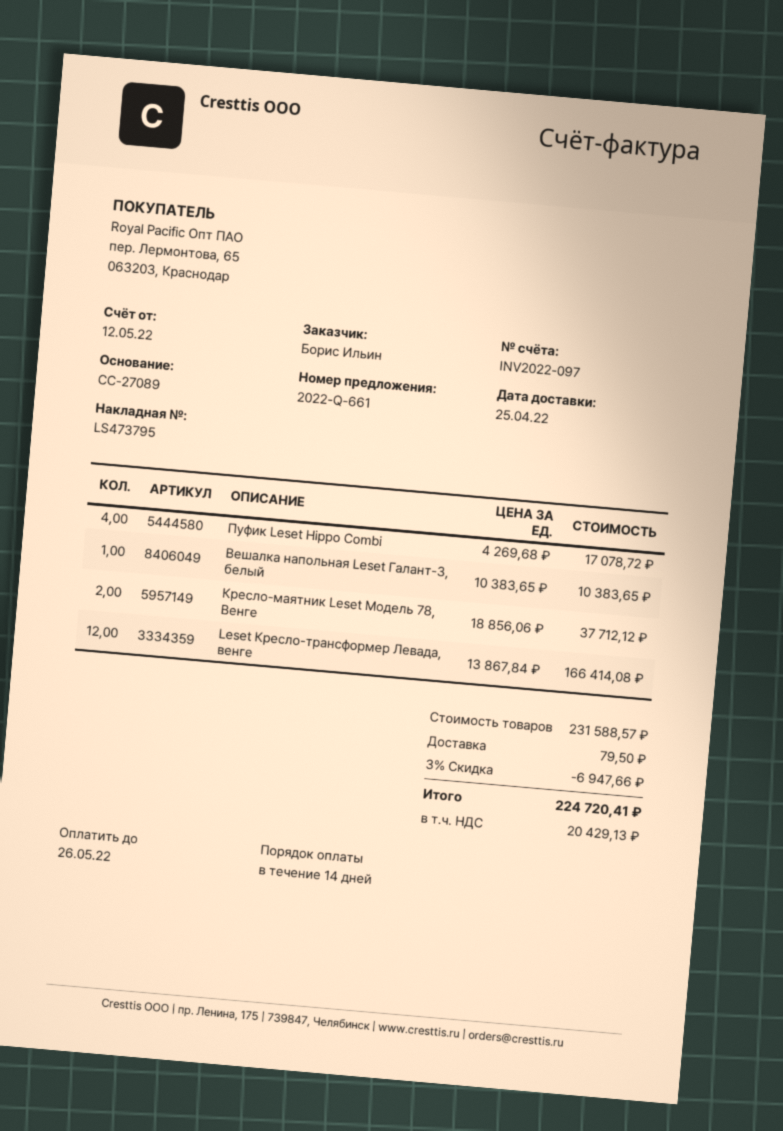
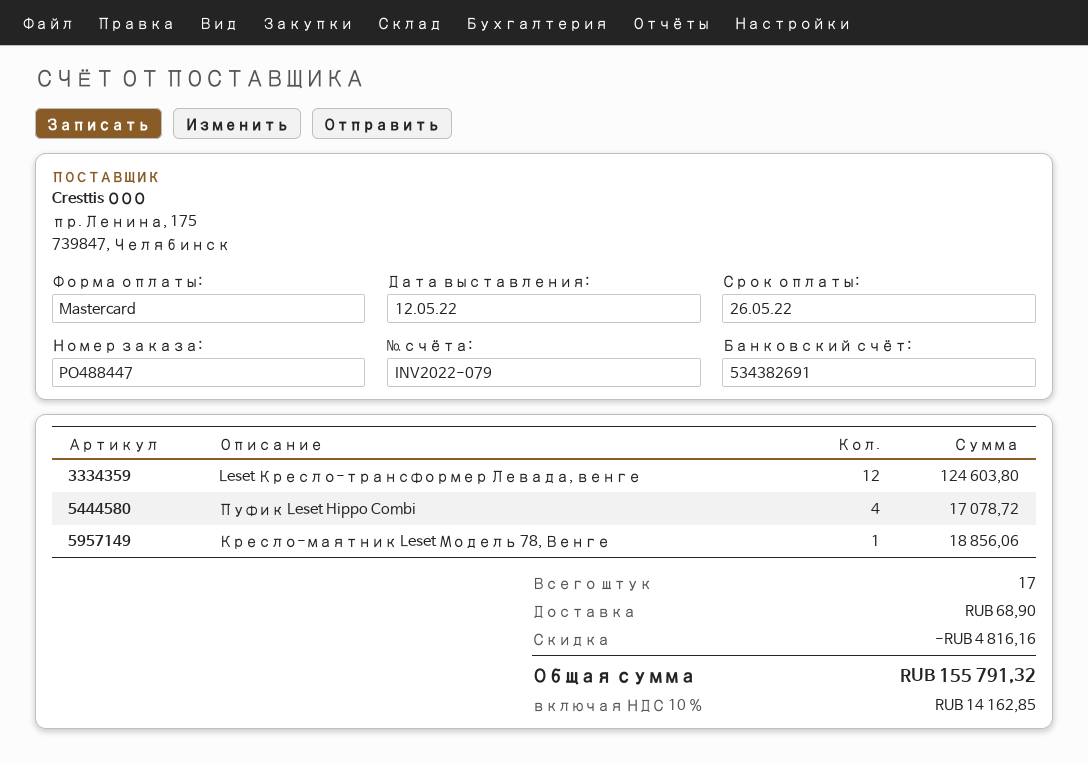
invoice number: INV2022-097 -> INV2022-079
Вешалка напольная Leset Галант-3, белый: 1 for 10383.65 -> none
Кресло-маятник Leset Модель 78, Венге: 2 for 37712.12 -> 1 for 18856.06
Leset Кресло-трансформер Левада, венге: 12 for 166414.08 -> 12 for 124603.80
discount: 6947.66 -> 4816.16
shipping: 79.50 -> 68.90
tax: 20429.13 -> 14162.85
total: 224720.41 -> 155791.32

